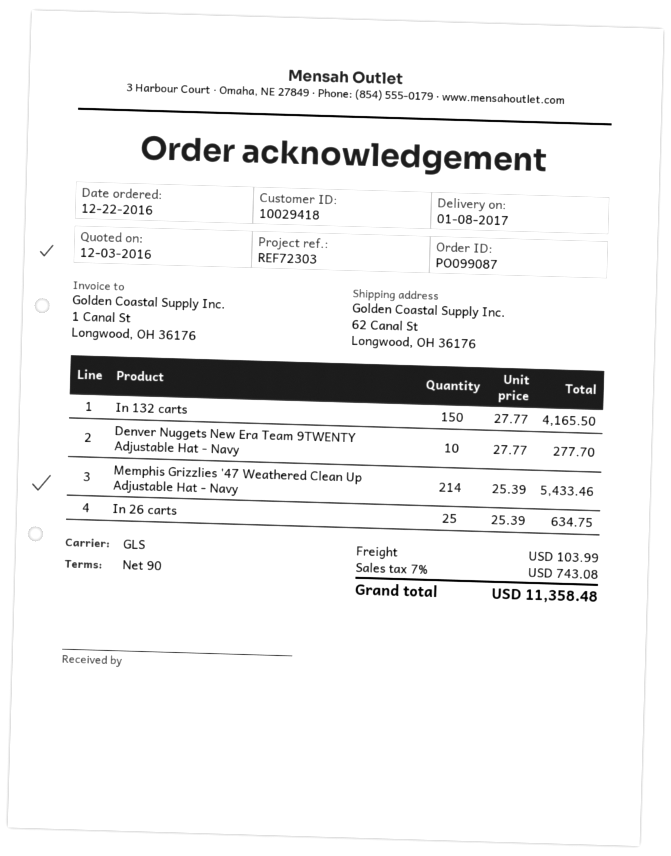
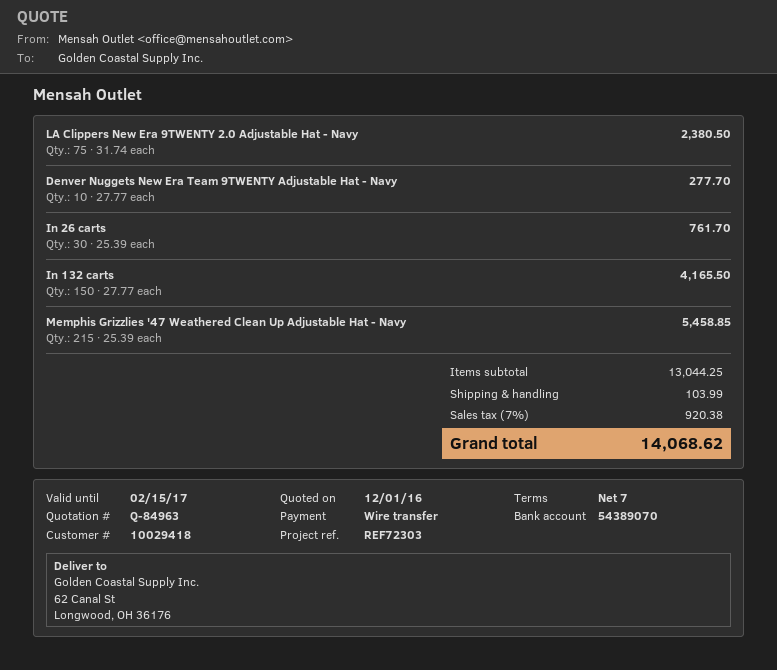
quote date: 2016-12-03 -> 2016-12-01
payment terms: 90 days -> 7 days
Memphis Grizzlies '47 Weathered Clean Up Adjustable Hat - Navy: 214 x 25.39 = 5433.46 -> 215 x 25.39 = 5458.85
In 26 carts: 25 x 25.39 = 634.75 -> 30 x 25.39 = 761.70
LA Clippers New Era 9TWENTY 2.0 Adjustable Hat - Navy: none -> 75 x 31.74 = 2380.50
tax: 7% = 743.08 -> 7% = 920.38
total: 11358.48 -> 14068.62

